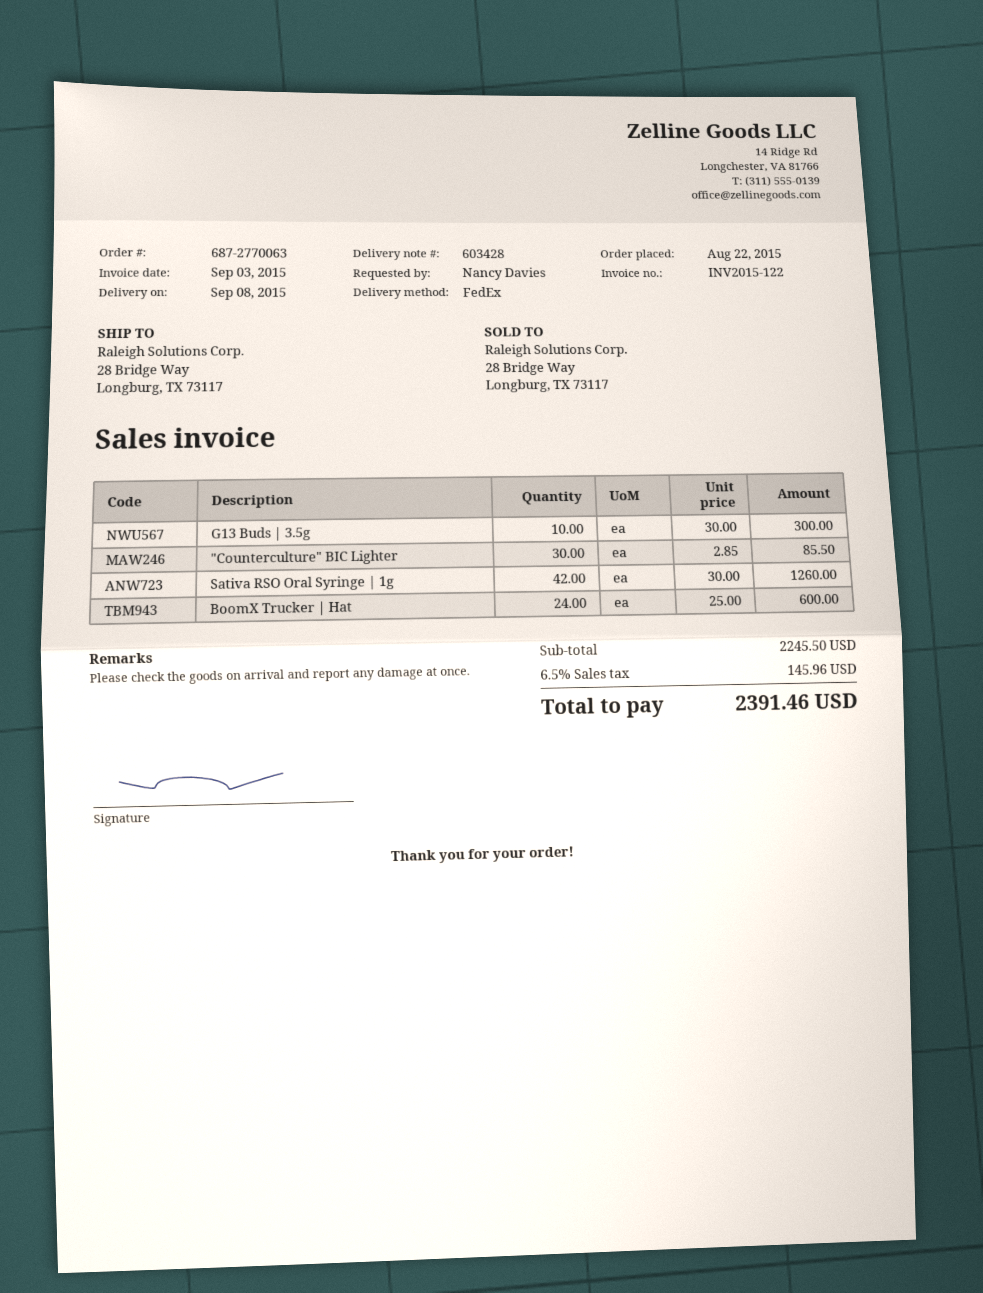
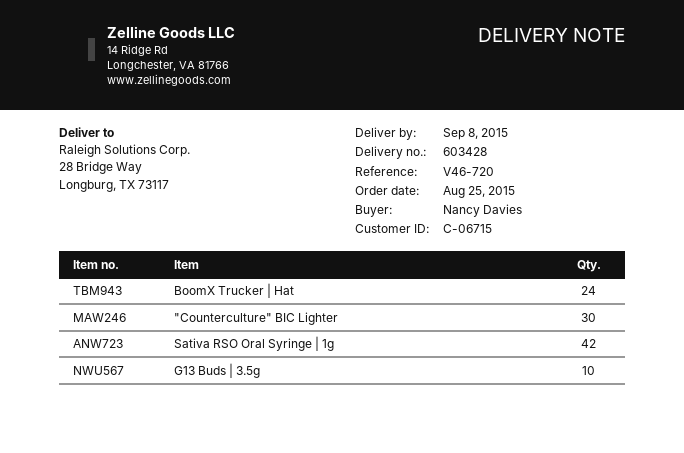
order date: 2015-08-22 -> 2015-08-25

